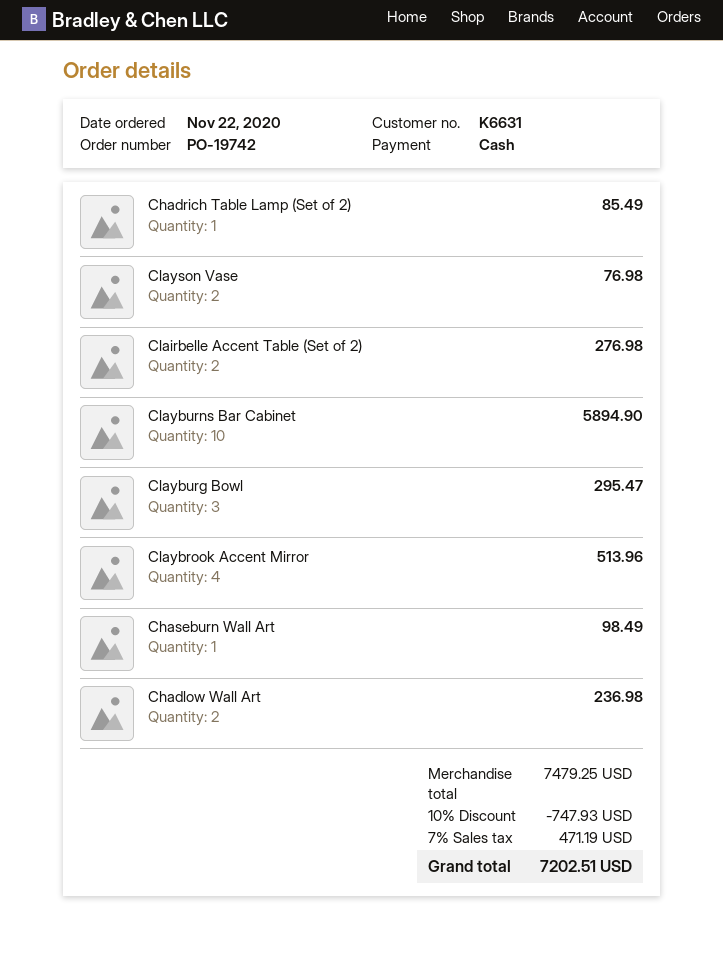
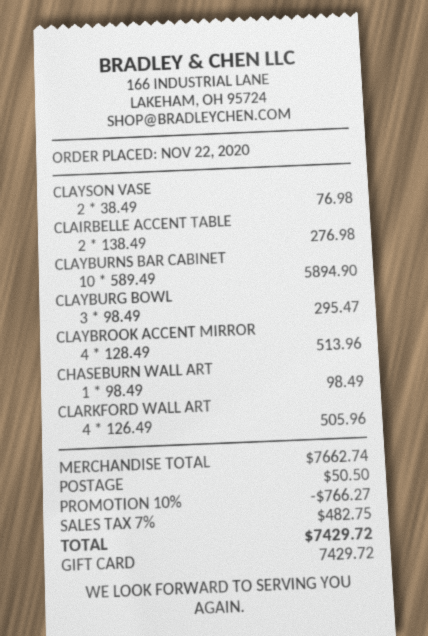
payment method: cash -> gift card
Chadrich Table Lamp (Set of 2): 1 for 85.49 -> none
Chadlow Wall Art: 2 for 236.98 -> none
CLARKFORD WALL ART: none -> 4 for 505.96
subtotal: 7479.25 -> 7662.74
discount: 10% = 747.93 -> 10% = 766.27
shipping: none -> 50.50
tax: 7% = 471.19 -> 7% = 482.75
total: 7202.51 -> 7429.72

